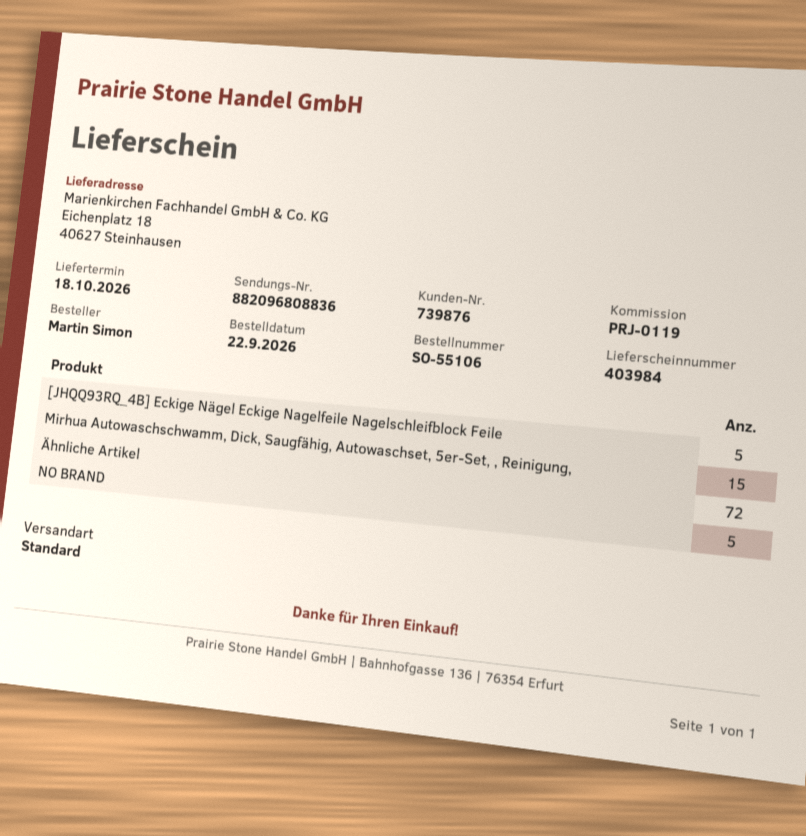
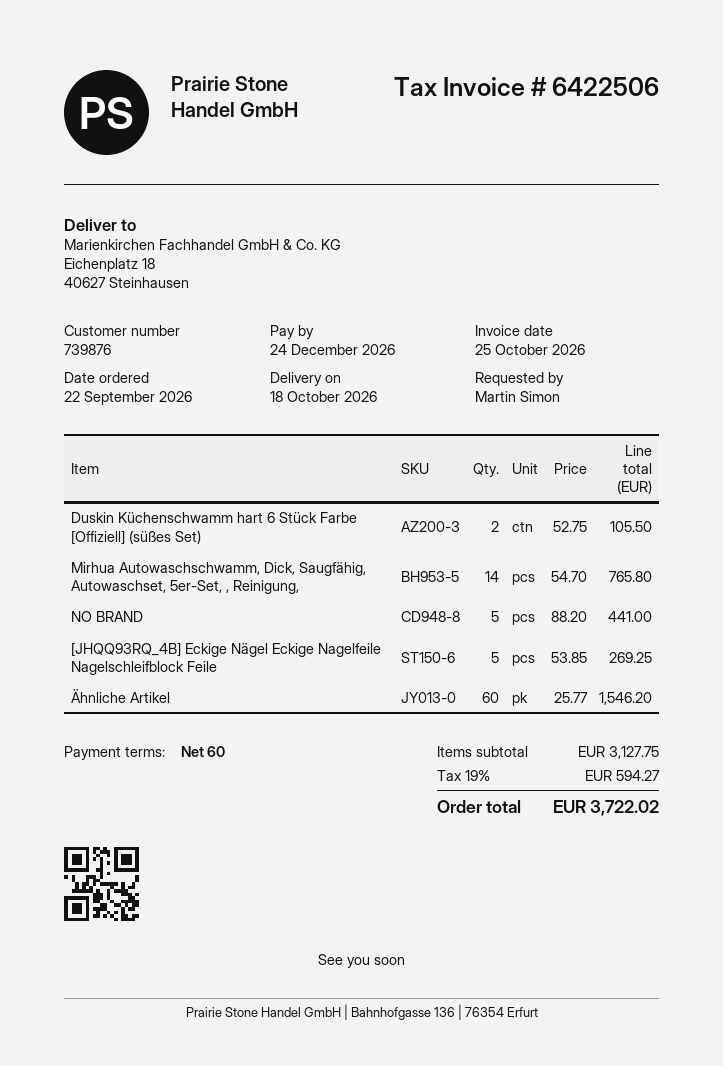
Mirhua Autowaschschwamm, Dick, Saugfähig, Autowaschset, 5er-Set, , Reinigung,: 15 -> 14
Ähnliche Artikel: 72 -> 60
Duskin Küchenschwamm hart 6 Stück Farbe [Offiziell] (süßes Set): none -> 2

